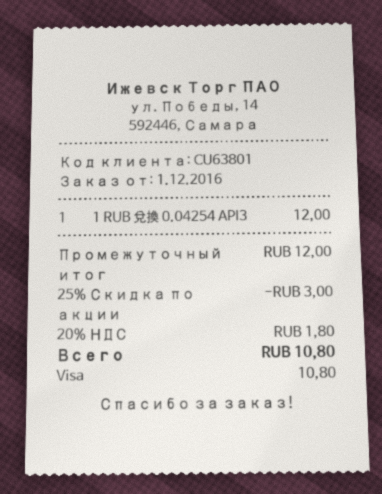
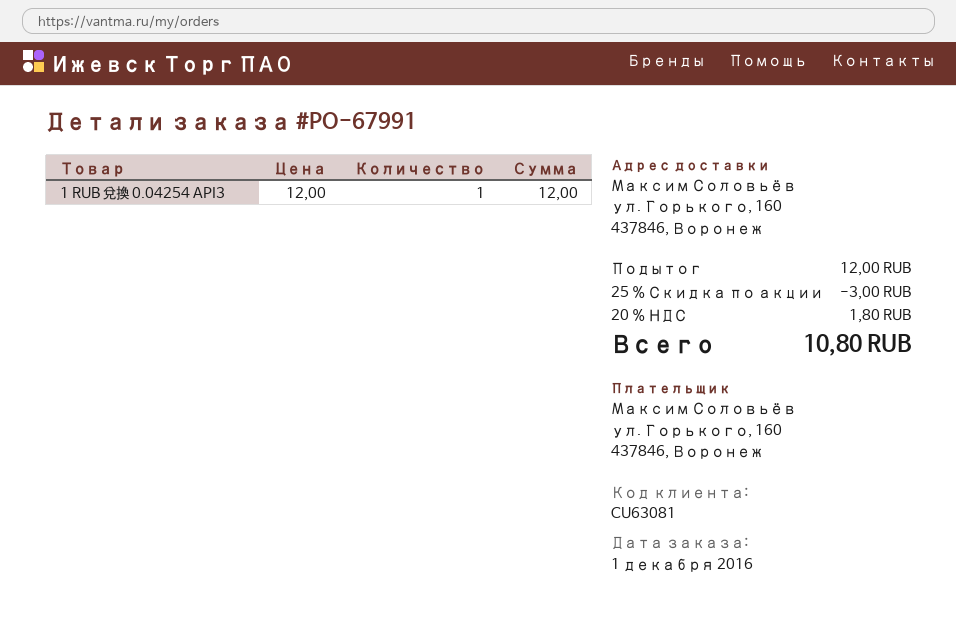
customer number: CU63801 -> CU63081

